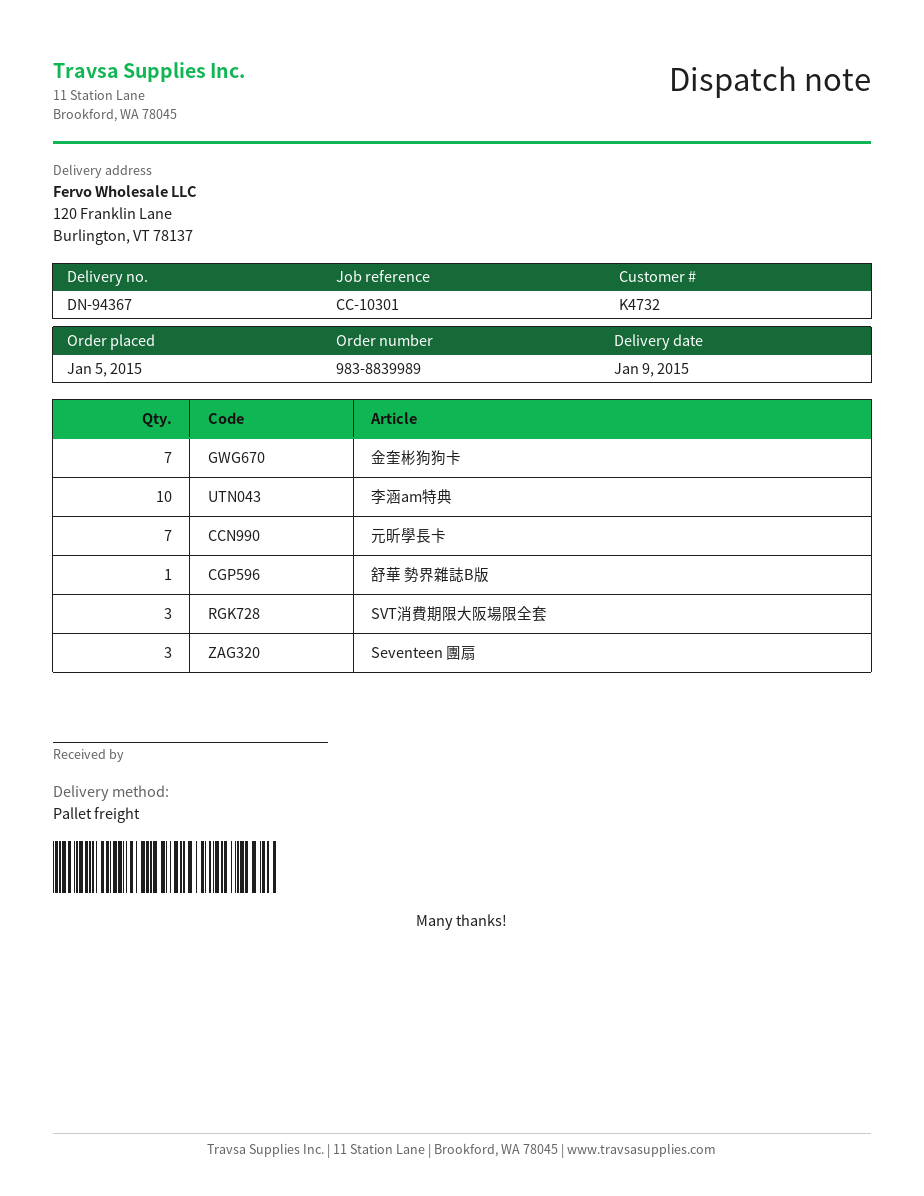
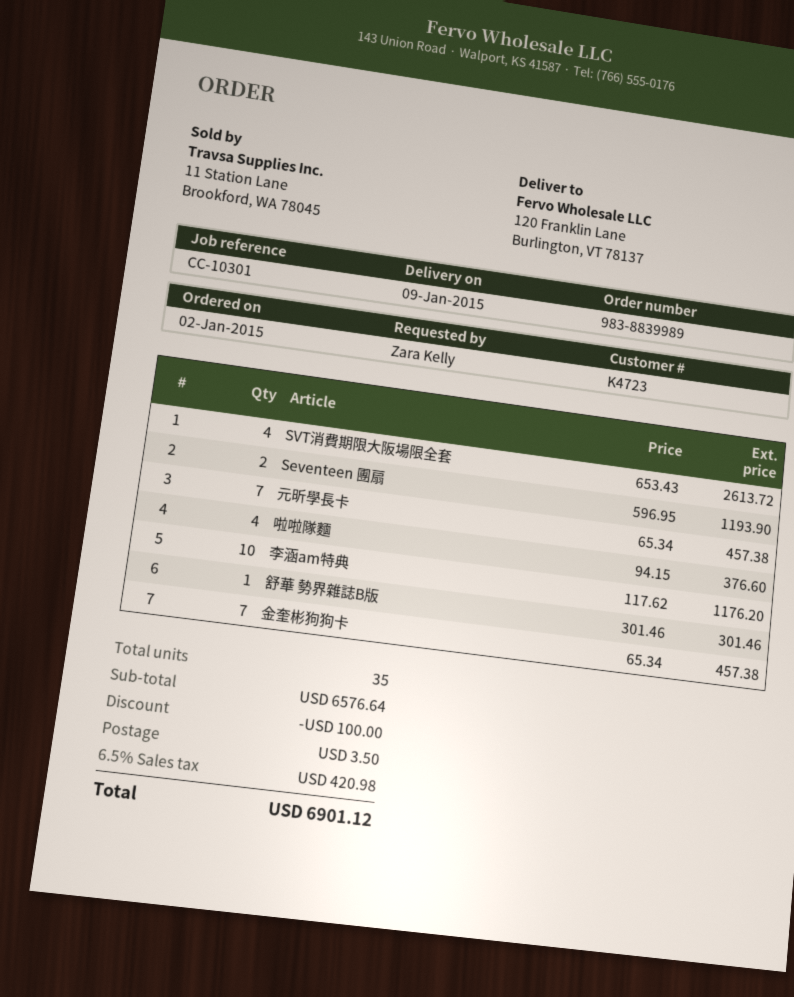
order date: 2015-01-05 -> 2015-01-02
customer number: K4732 -> K4723
SVT消費期限大阪場限全套: 3 -> 4
Seventeen 團扇: 3 -> 2
啦啦隊麵: none -> 4

